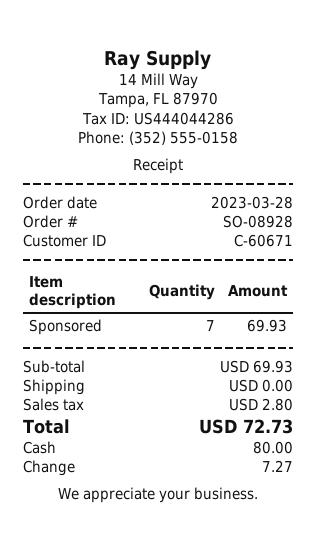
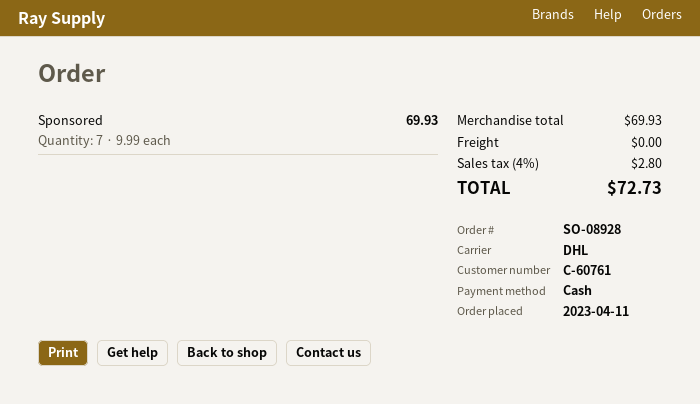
order date: 2023-03-28 -> 2023-04-11
customer number: C-60671 -> C-60761

